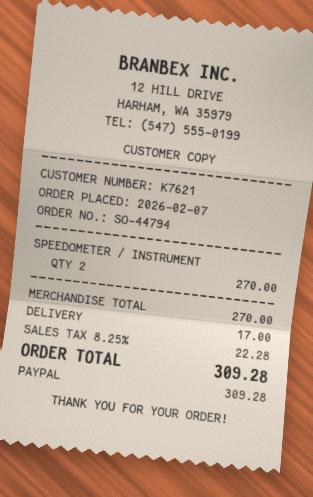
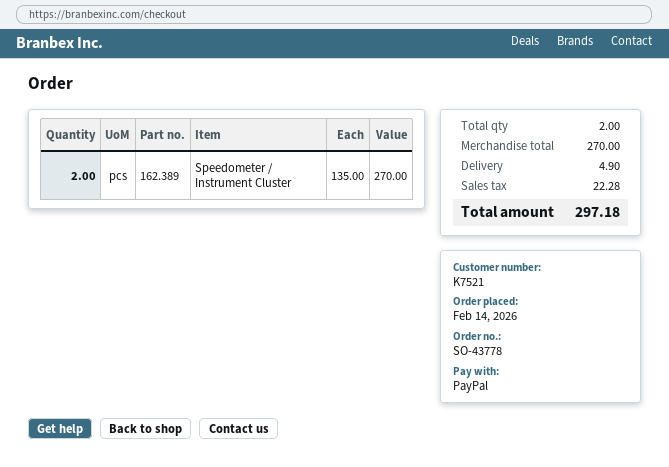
order number: SO-44794 -> SO-43778
order date: 2026-02-07 -> 2026-02-14
customer number: K7621 -> K7521
shipping: 17.00 -> 4.90
total: 309.28 -> 297.18

